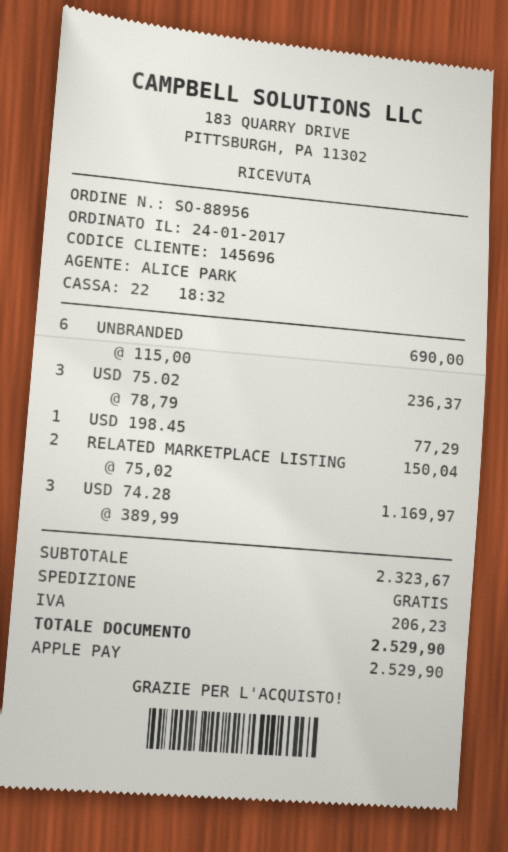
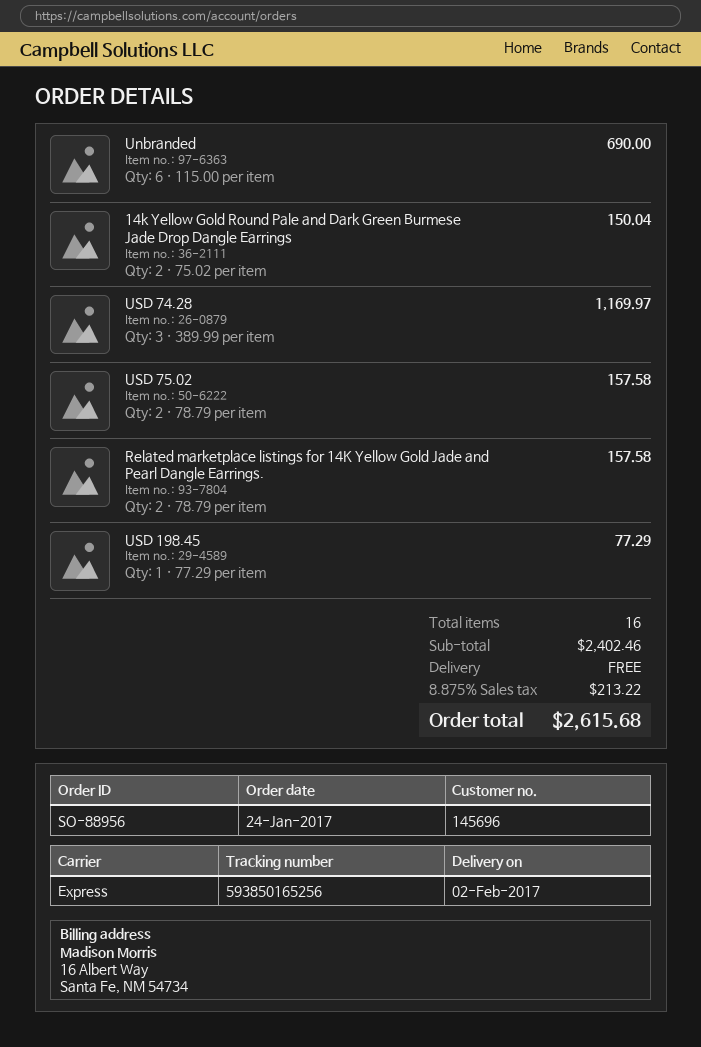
USD 75.02: 3 x 78.79 = 236.37 -> 2 x 78.79 = 157.58
RELATED MARKETPLACE LISTING: 2 x 75.02 = 150.04 -> 2 x 78.79 = 157.58
14k Yellow Gold Round Pale and Dark Green Burmese Jade Drop Dangle Earrings: none -> 2 x 75.02 = 150.04
subtotal: 2323.67 -> 2402.46
tax: 206.23 -> 213.22
total: 2529.90 -> 2615.68

